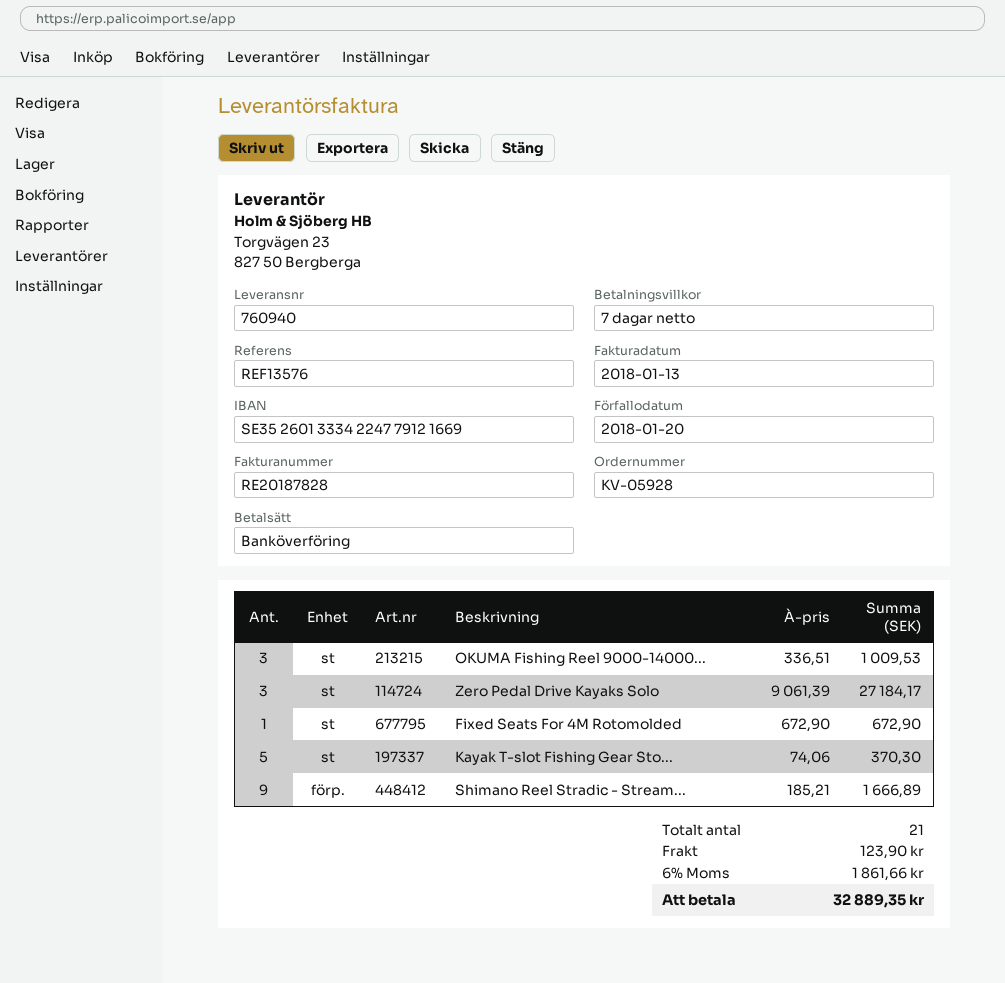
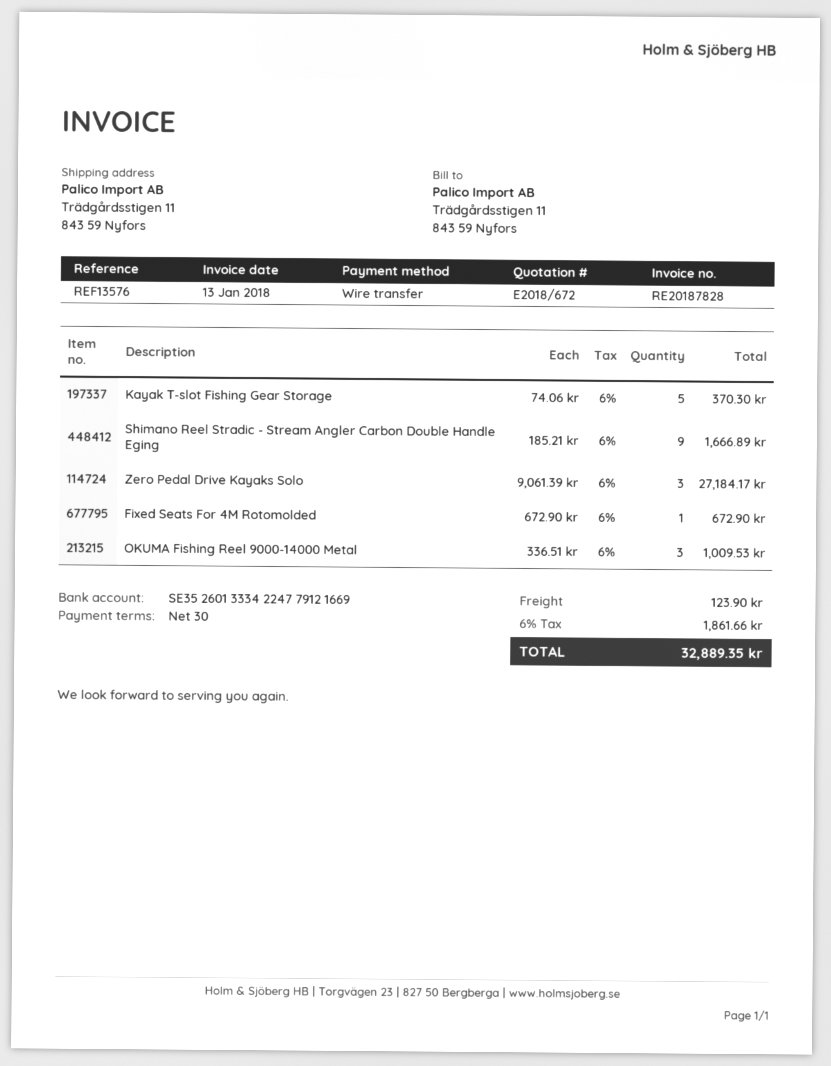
payment terms: 7 days -> 30 days

